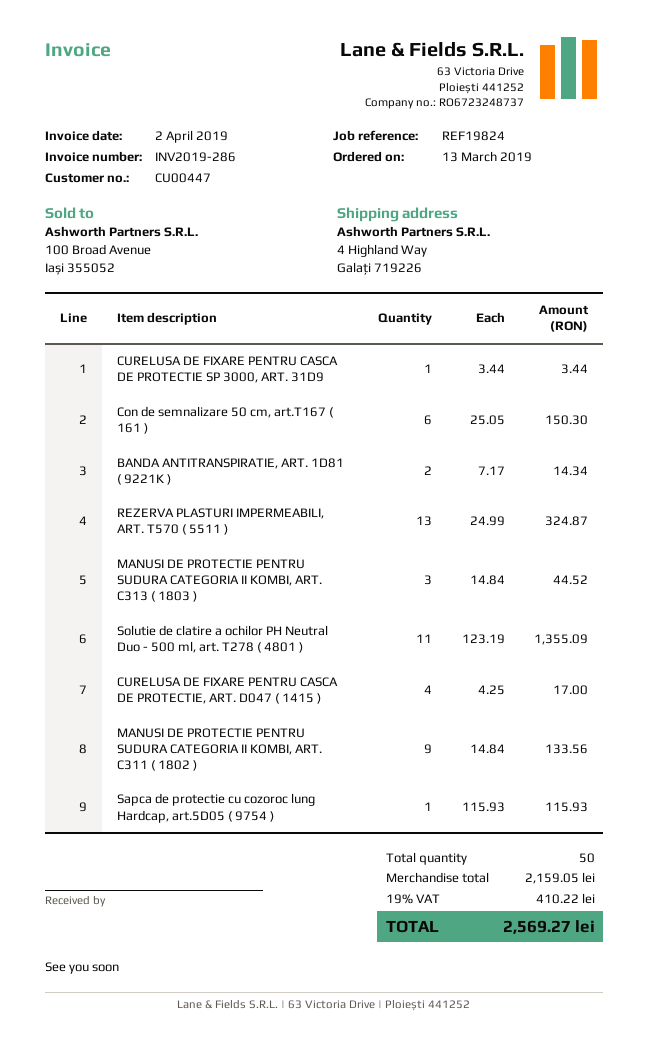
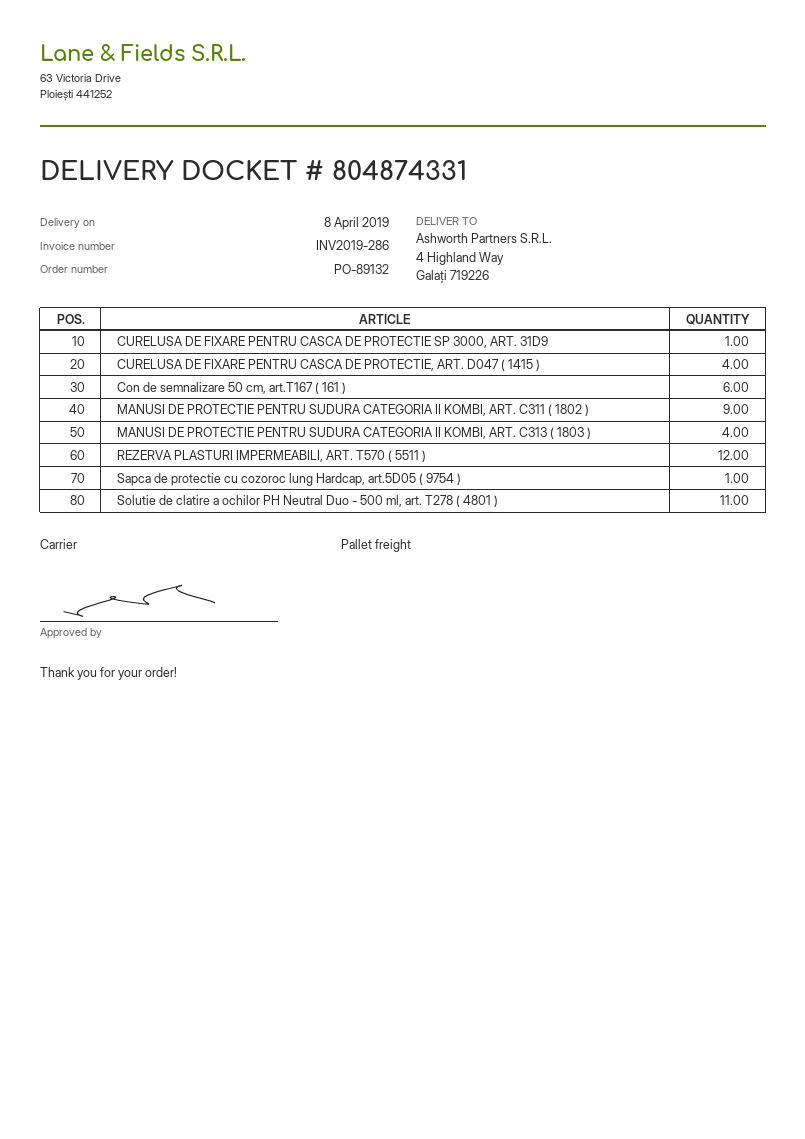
BANDA ANTITRANSPIRATIE, ART. 1D81 ( 9221K ): 2 -> none
REZERVA PLASTURI IMPERMEABILI, ART. T570 ( 5511 ): 13 -> 12
MANUSI DE PROTECTIE PENTRU SUDURA CATEGORIA II KOMBI, ART. C313 ( 1803 ): 3 -> 4

